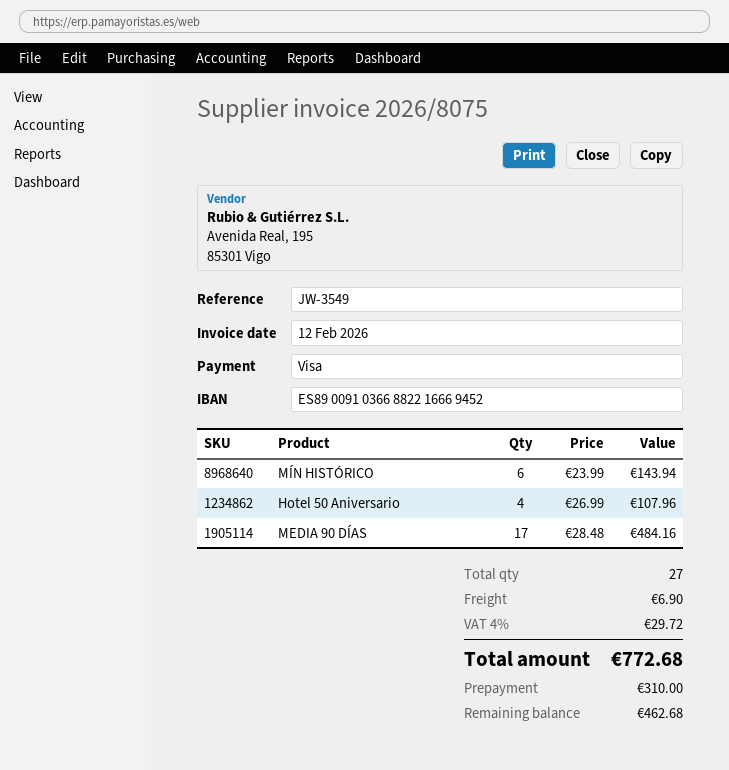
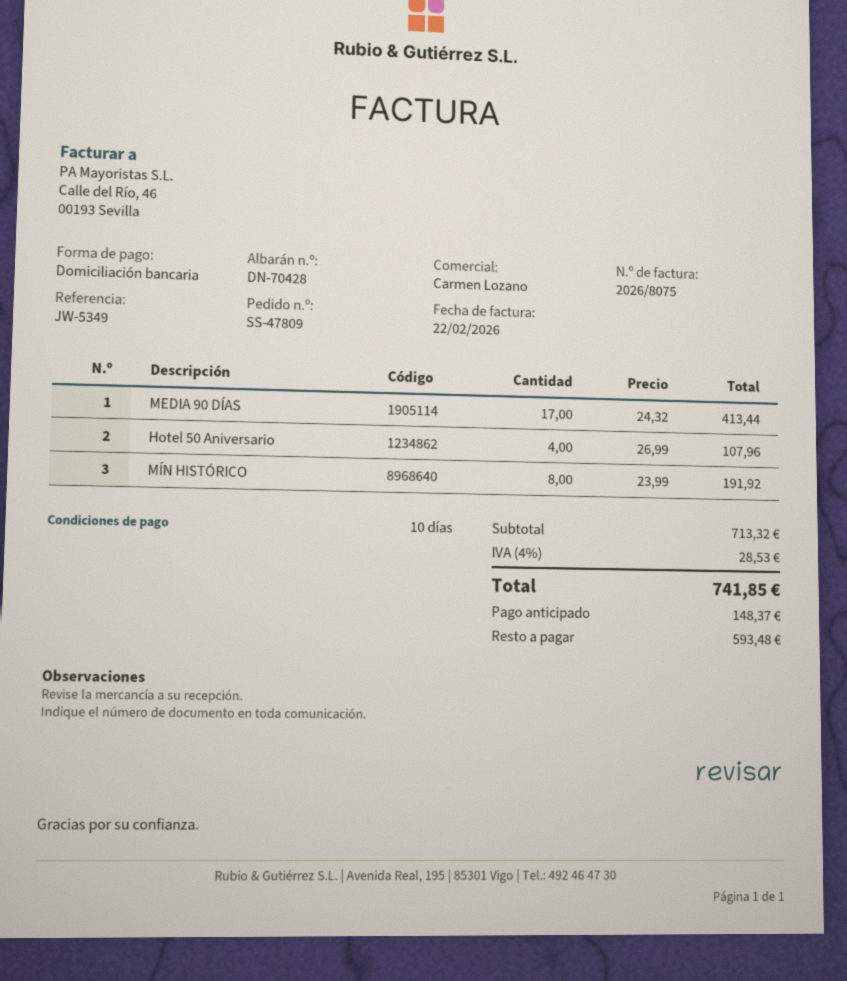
invoice date: 2026-02-12 -> 2026-02-22
reference: JW-3549 -> JW-5349
payment method: Visa -> direct debit
MÍN HISTÓRICO: 6 x 23.99 = 143.94 -> 8 x 23.99 = 191.92
MEDIA 90 DÍAS: 17 x 28.48 = 484.16 -> 17 x 24.32 = 413.44
shipping: 6.90 -> none
tax: 4% = 29.72 -> 4% = 28.53
total: 772.68 -> 741.85
deposit: 310.00 -> 148.37
balance: 462.68 -> 593.48

